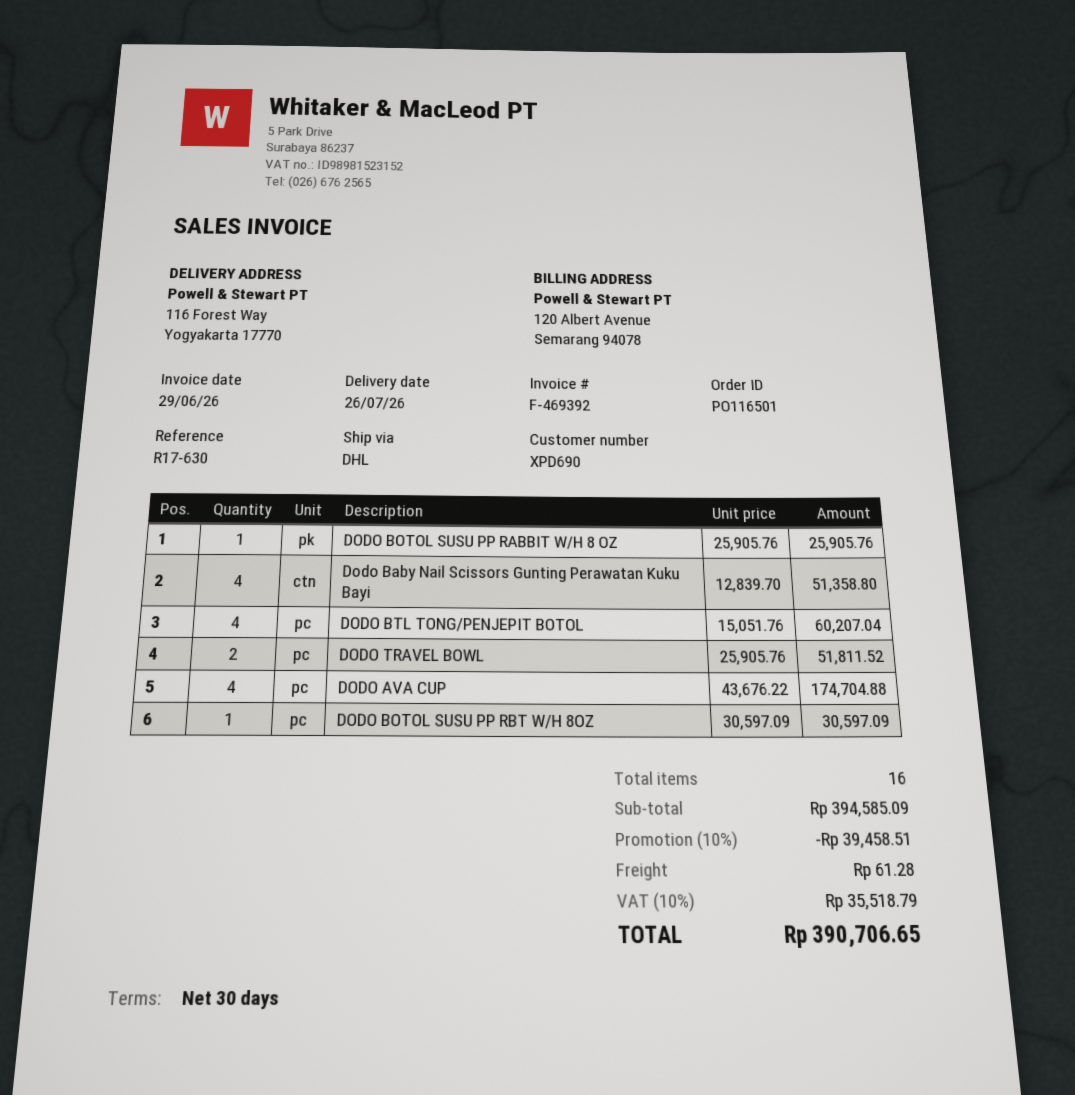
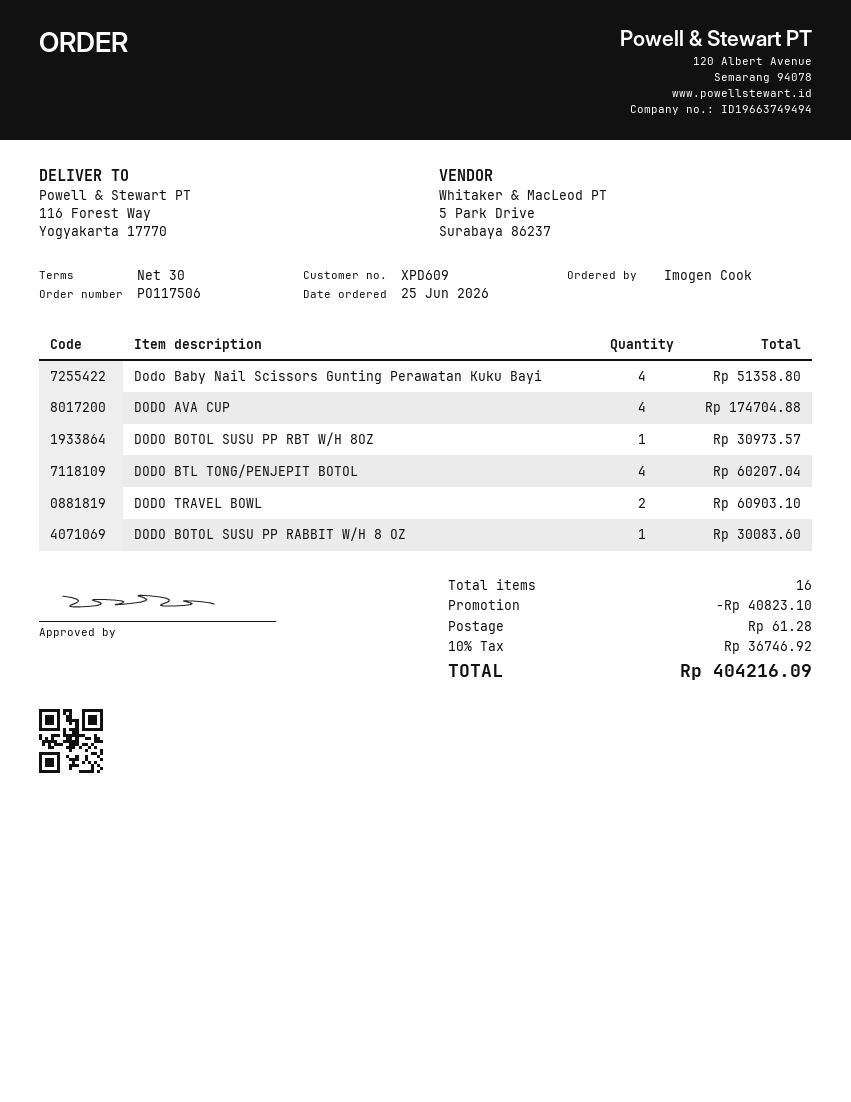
order number: PO116501 -> PO117506
customer number: XPD690 -> XPD609
DODO BOTOL SUSU PP RABBIT W/H 8 OZ: 1 for 25905.76 -> 1 for 30083.60
DODO TRAVEL BOWL: 2 for 51811.52 -> 2 for 60903.10
DODO BOTOL SUSU PP RBT W/H 8OZ: 1 for 30597.09 -> 1 for 30973.57
discount: 39458.51 -> 40823.10
tax: 10% = 35518.79 -> 10% = 36746.92
total: 390706.65 -> 404216.09

